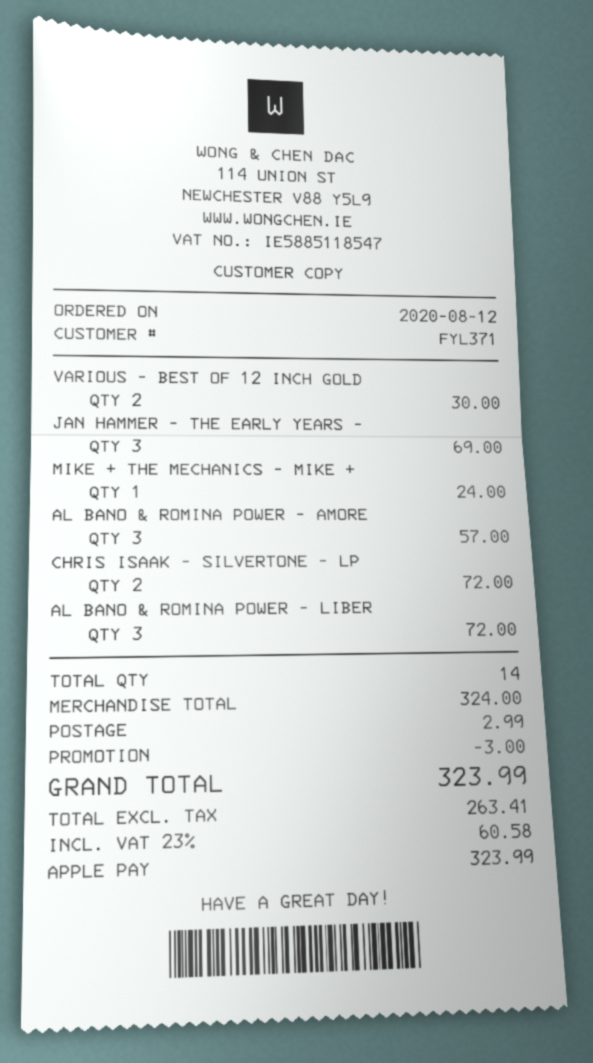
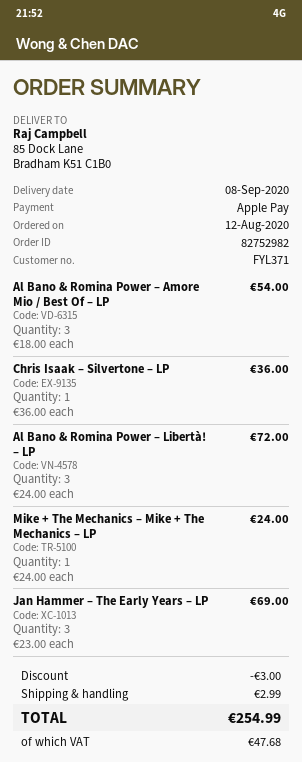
VARIOUS – BEST OF 12 INCH GOLD: 2 for 30.00 -> none
AL BANO & ROMINA POWER – AMORE: 3 for 57.00 -> 3 for 54.00
CHRIS ISAAK – SILVERTONE – LP: 2 for 72.00 -> 1 for 36.00
tax: 60.58 -> 47.68
total: 323.99 -> 254.99

